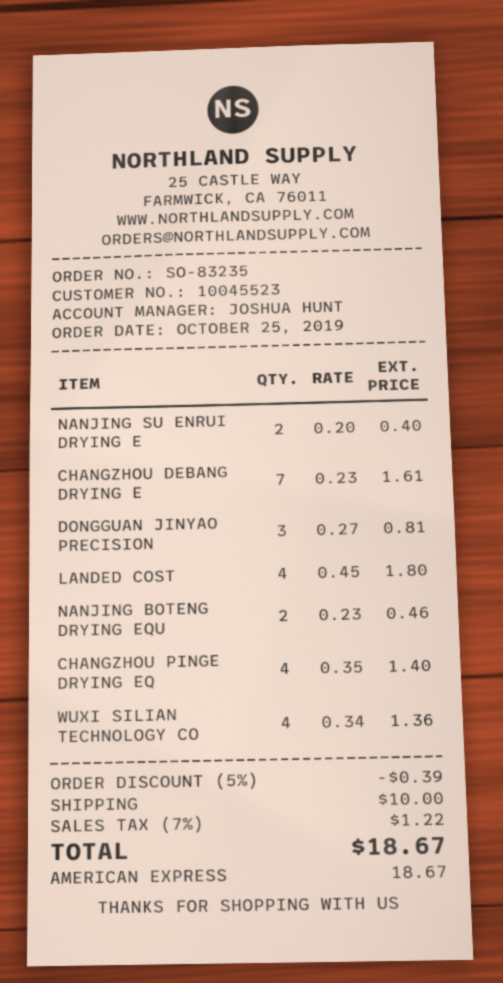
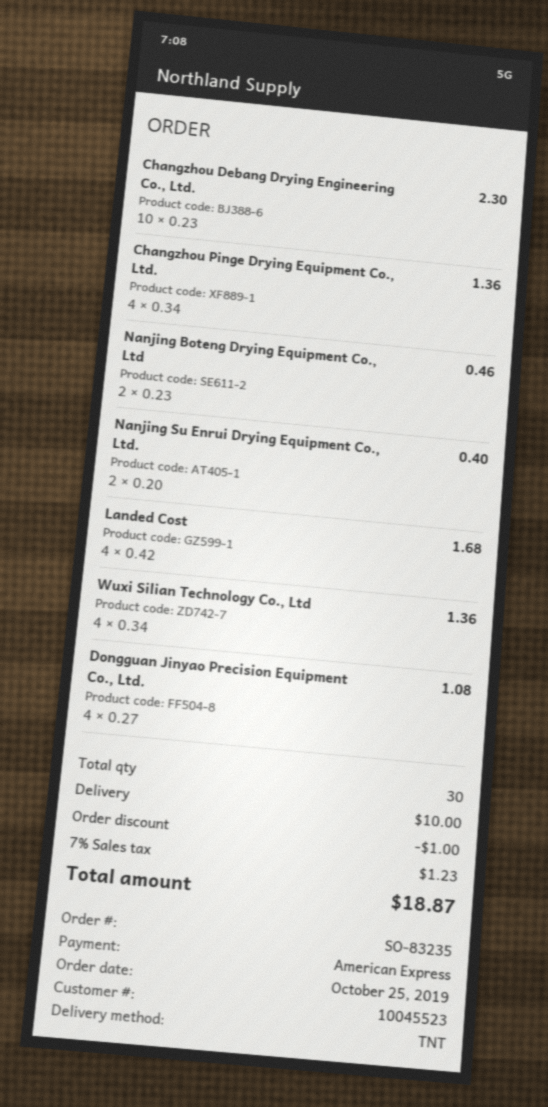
CHANGZHOU DEBANG DRYING E: 7 x 0.23 = 1.61 -> 10 x 0.23 = 2.30
DONGGUAN JINYAO PRECISION: 3 x 0.27 = 0.81 -> 4 x 0.27 = 1.08
LANDED COST: 4 x 0.45 = 1.80 -> 4 x 0.42 = 1.68
CHANGZHOU PINGE DRYING EQ: 4 x 0.35 = 1.40 -> 4 x 0.34 = 1.36
discount: 0.39 -> 1.00
tax: 7% = 1.22 -> 7% = 1.23
total: 18.67 -> 18.87

